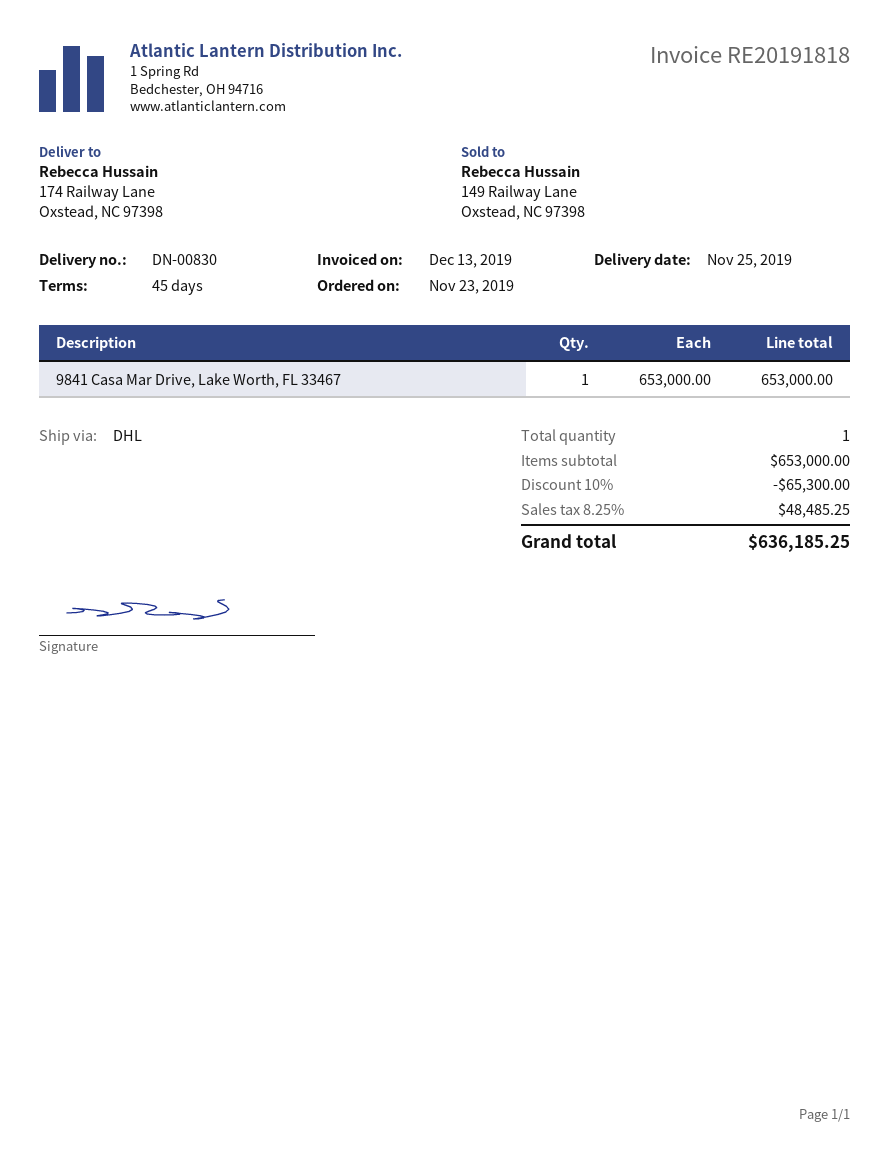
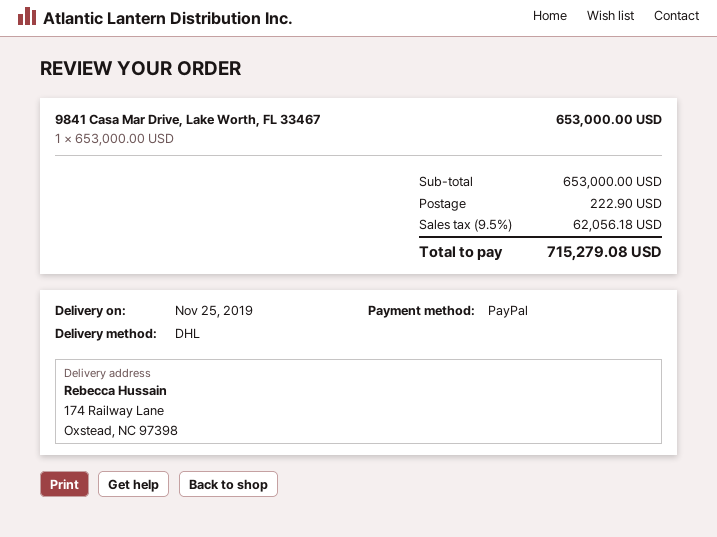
discount: 10% = 65300.00 -> none
shipping: none -> 222.90
tax: 8.25% = 48485.25 -> 9.5% = 62056.18
total: 636185.25 -> 715279.08

